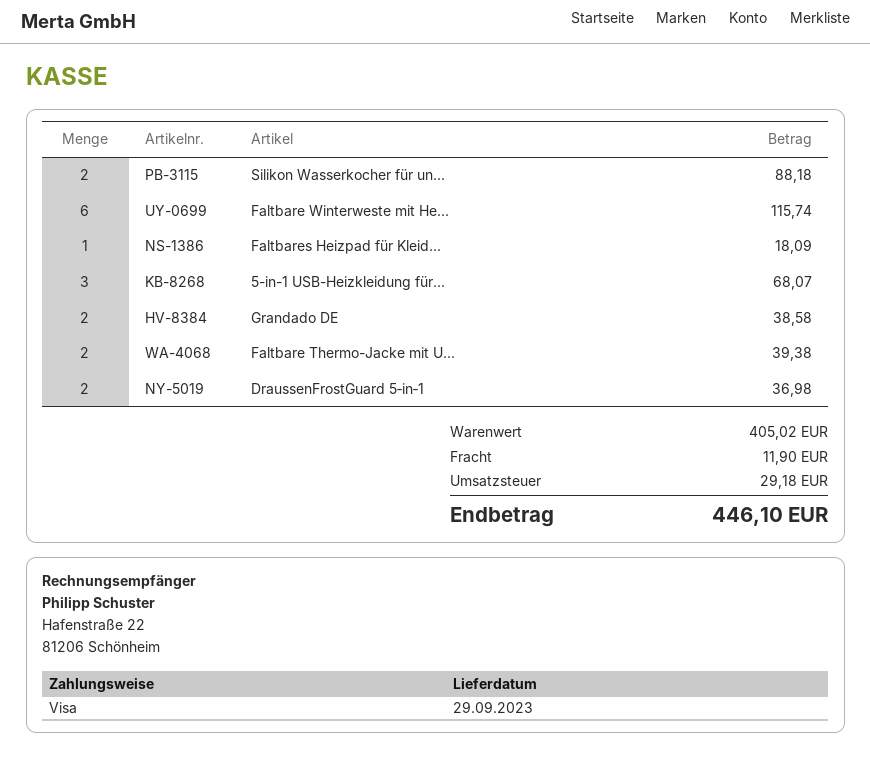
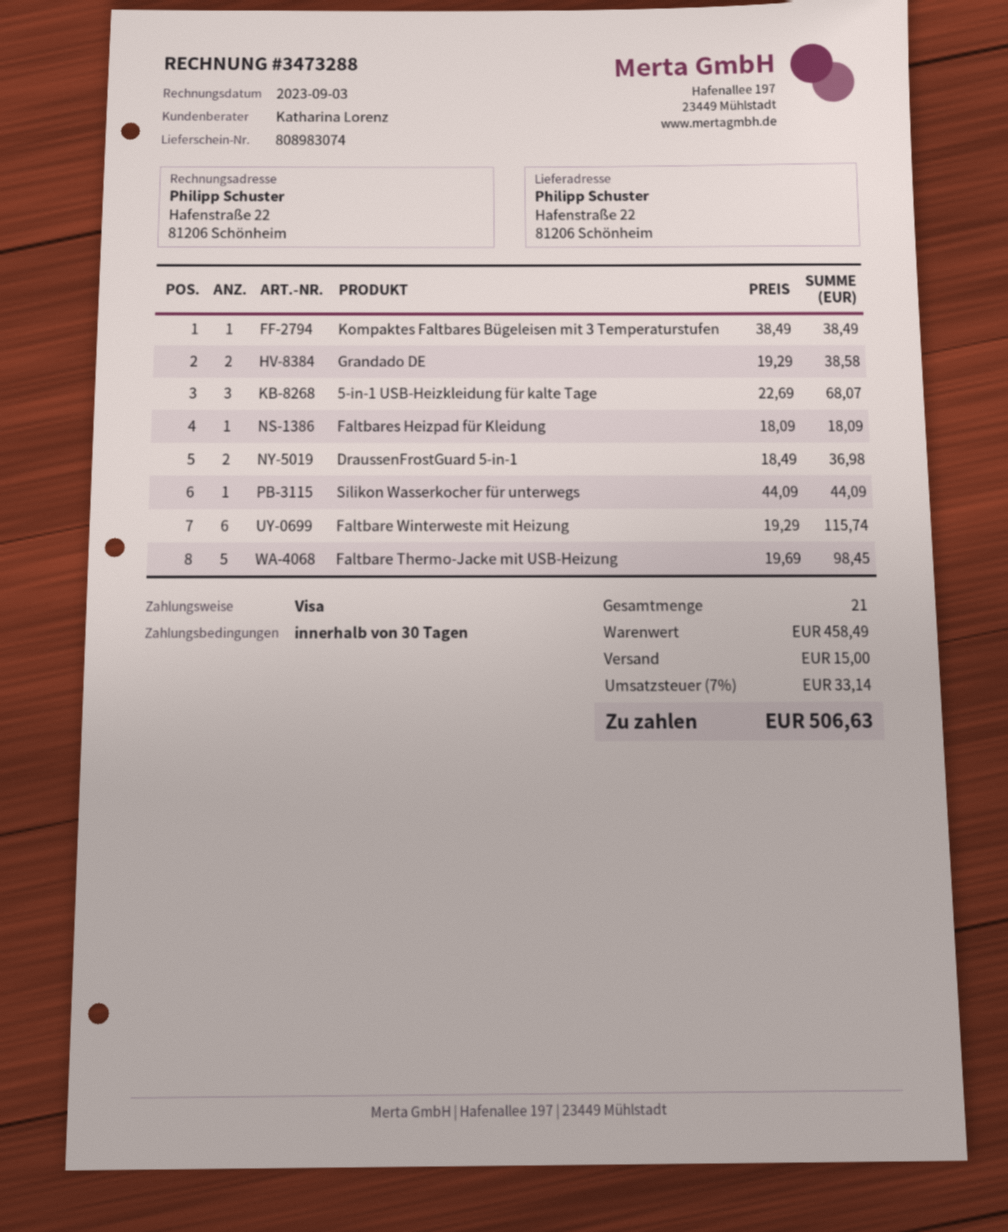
Silikon Wasserkocher für un...: 2 for 88.18 -> 1 for 44.09
Faltbare Thermo-Jacke mit U...: 2 for 39.38 -> 5 for 98.45
Kompaktes Faltbares Bügeleisen mit 3 Temperaturstufen: none -> 1 for 38.49
subtotal: 405.02 -> 458.49
shipping: 11.90 -> 15.00
tax: 29.18 -> 33.14
total: 446.10 -> 506.63

